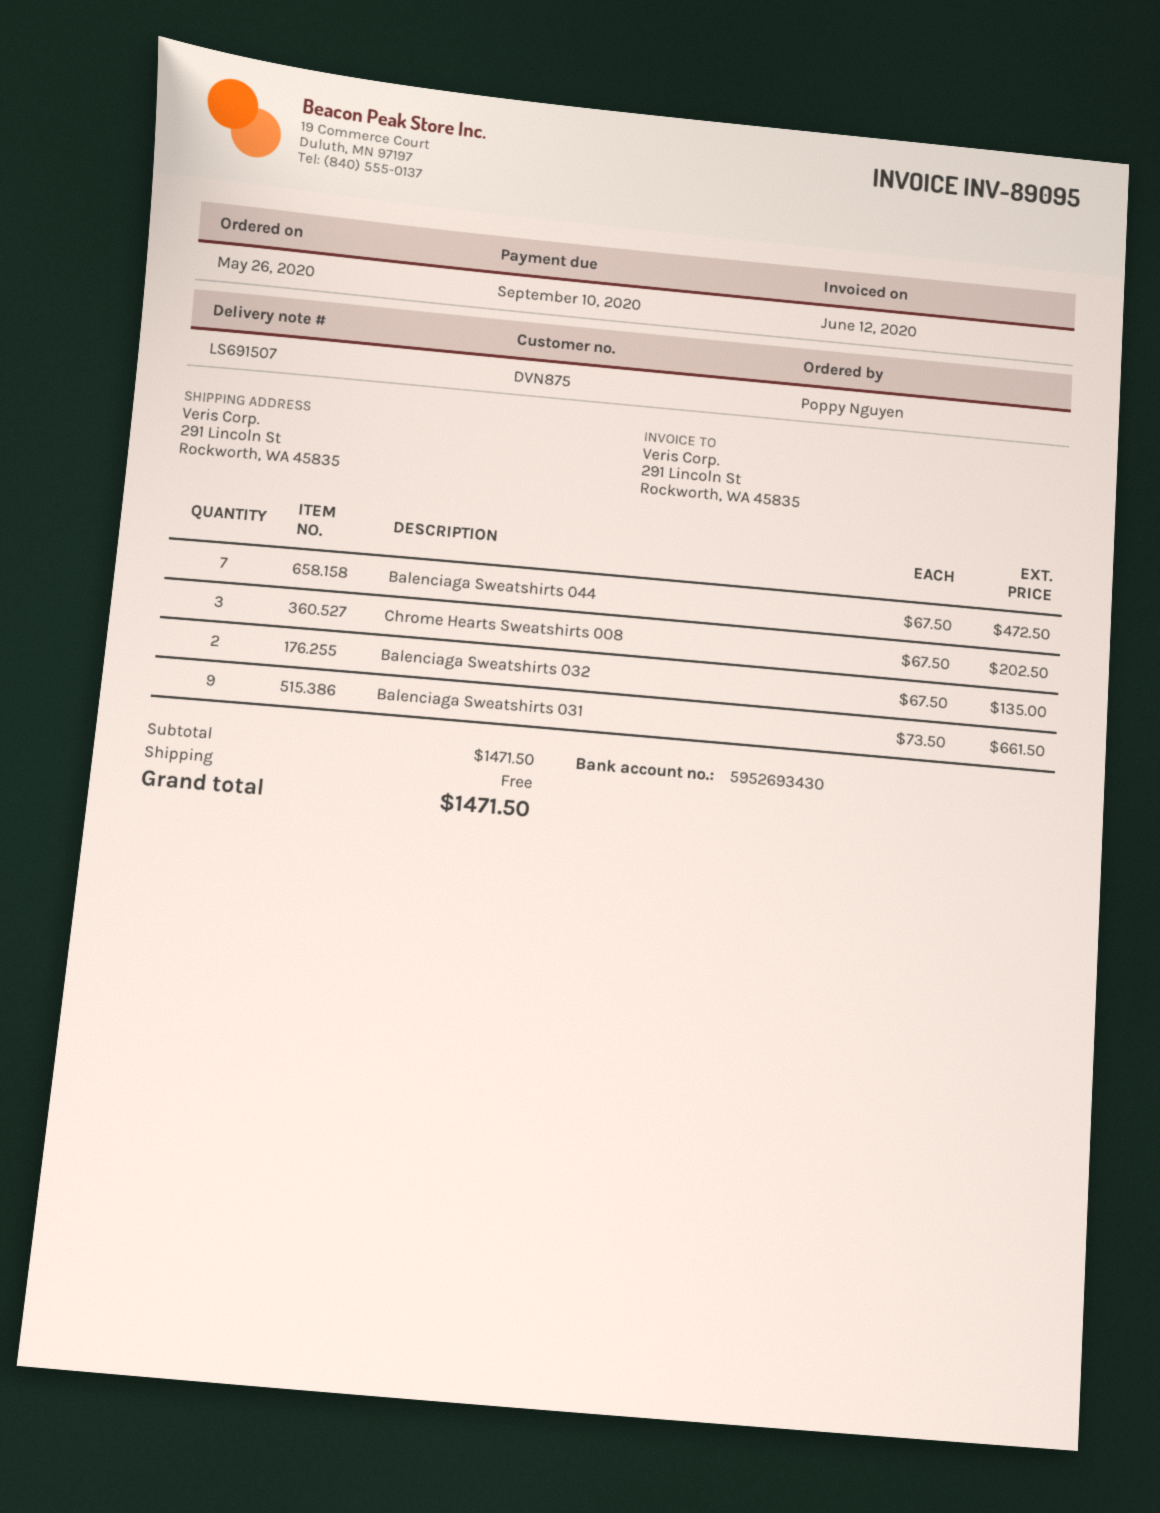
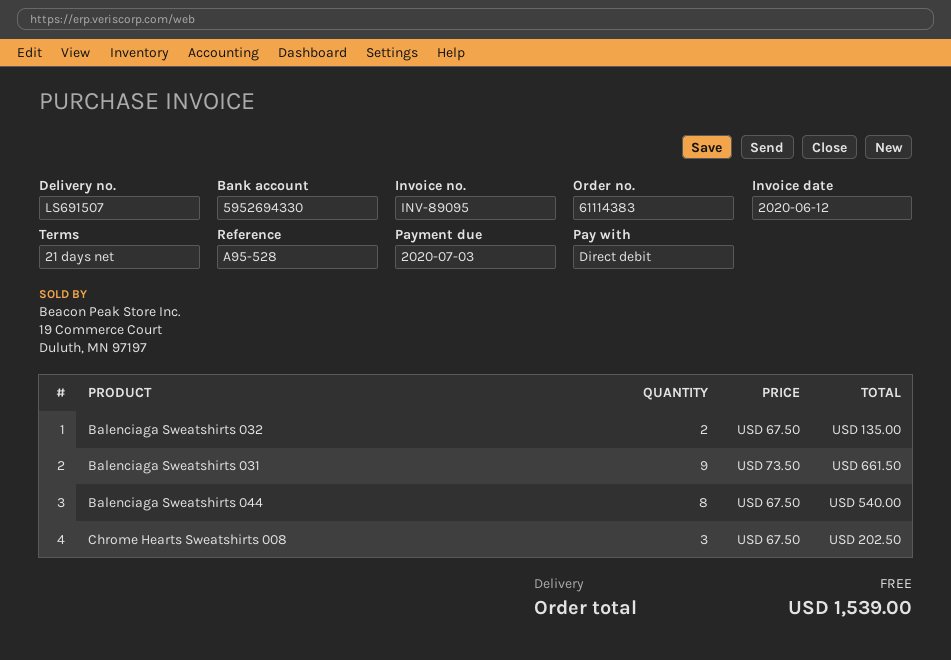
due date: 2020-09-10 -> 2020-07-03
bank account: 5952693430 -> 5952694330
Balenciaga Sweatshirts 044: 7 x 67.50 = 472.50 -> 8 x 67.50 = 540.00
total: 1471.50 -> 1539.00

